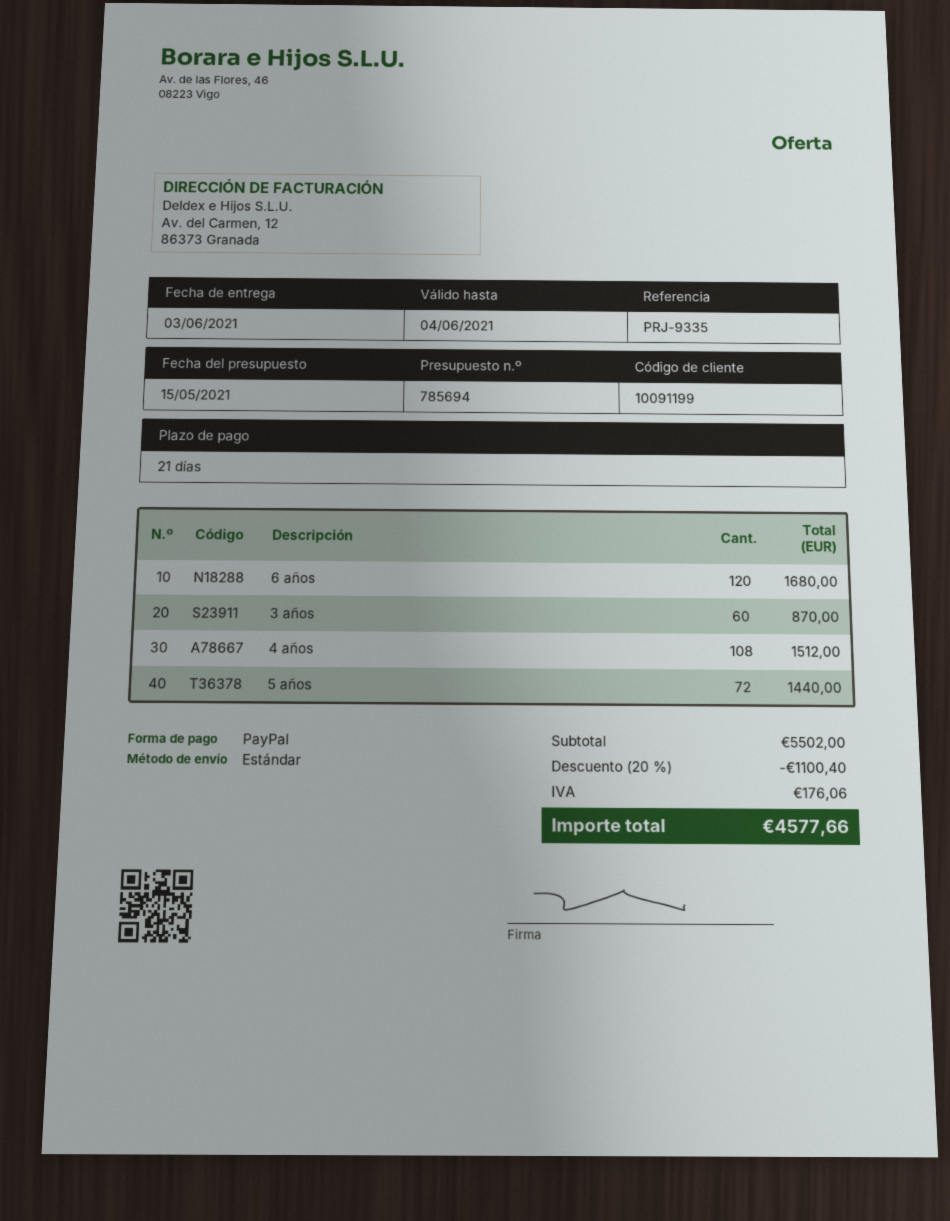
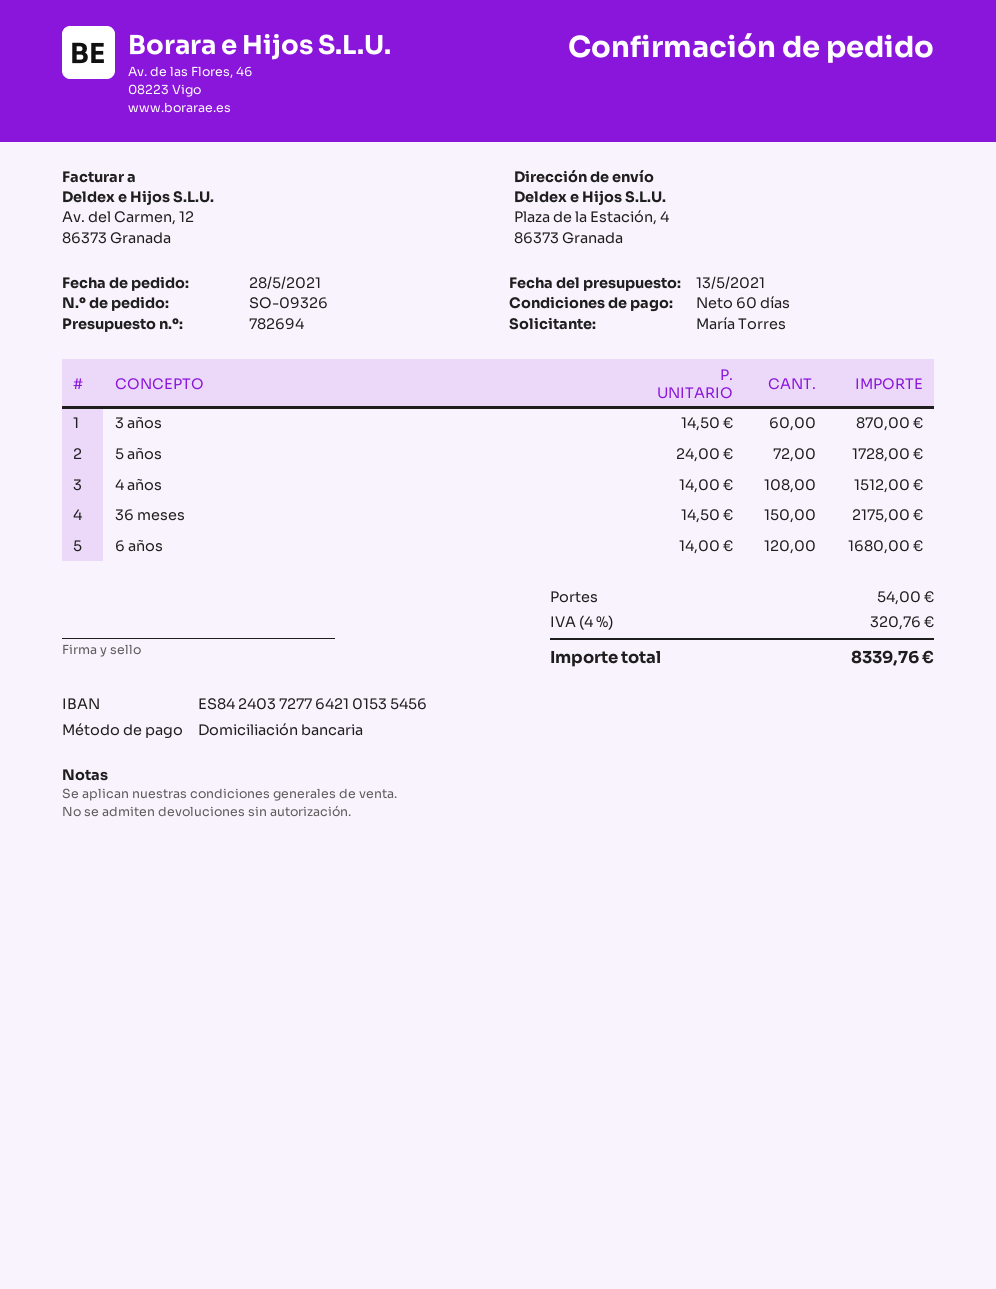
quote number: 785694 -> 782694
quote date: 2021-05-15 -> 2021-05-13
payment terms: 21 days -> 60 days
payment method: PayPal -> direct debit
5 años: 72 for 1440.00 -> 72 for 1728.00
36 meses: none -> 150 for 2175.00
discount: 20% = 1100.40 -> none
shipping: none -> 54.00
tax: 176.06 -> 320.76
total: 4577.66 -> 8339.76

